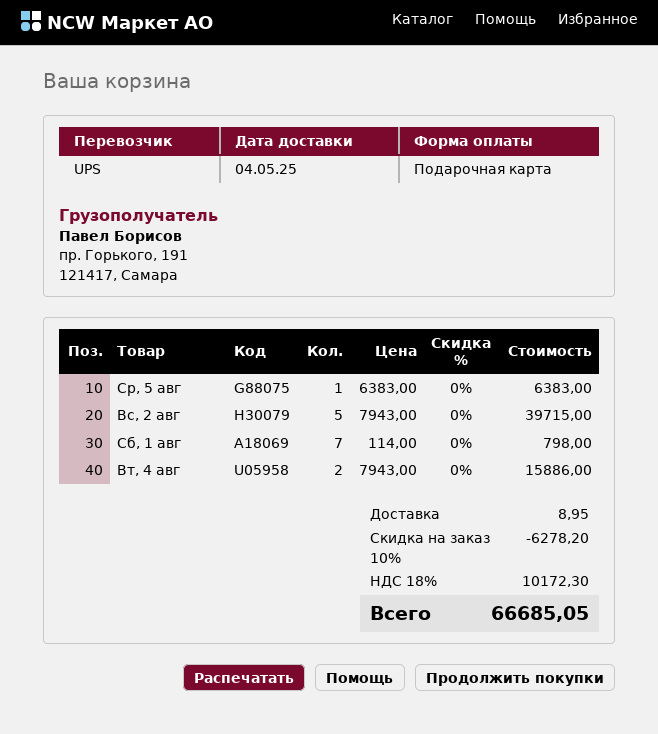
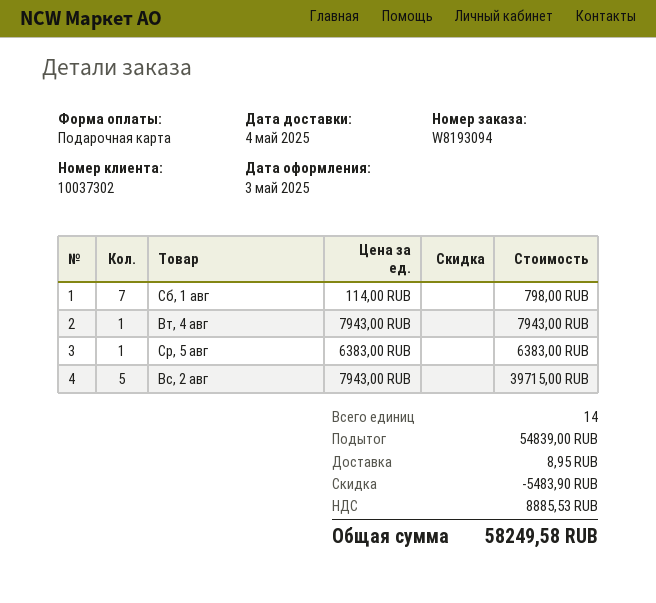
Вт, 4 авг: 2 x 7943.00 = 15886.00 -> 1 x 7943.00 = 7943.00
discount: 6278.20 -> 5483.90
tax: 10172.30 -> 8885.53
total: 66685.05 -> 58249.58

